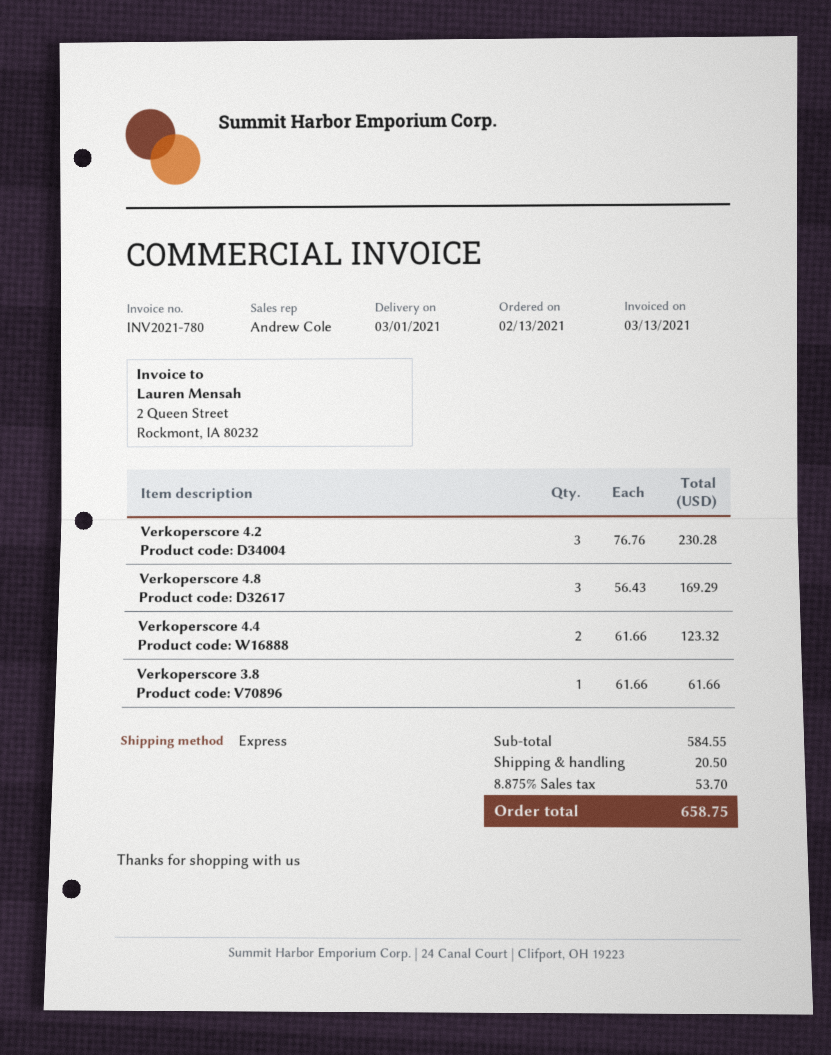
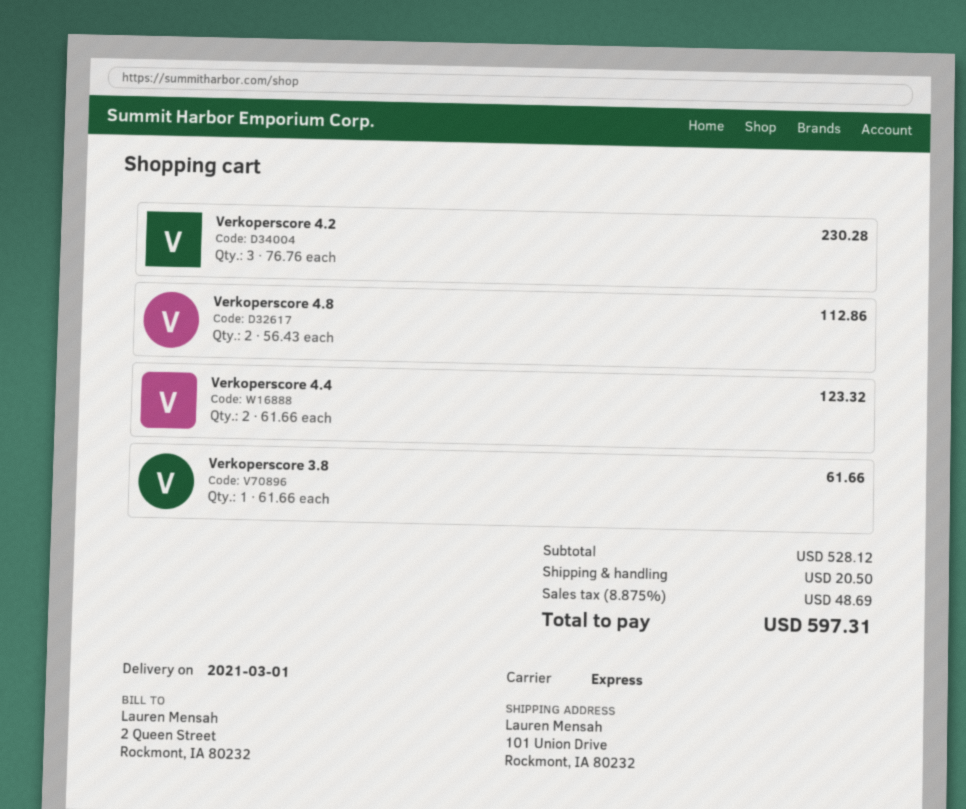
Verkoperscore 4.8: 3 x 56.43 = 169.29 -> 2 x 56.43 = 112.86
subtotal: 584.55 -> 528.12
tax: 8.875% = 53.70 -> 8.875% = 48.69
total: 658.75 -> 597.31

